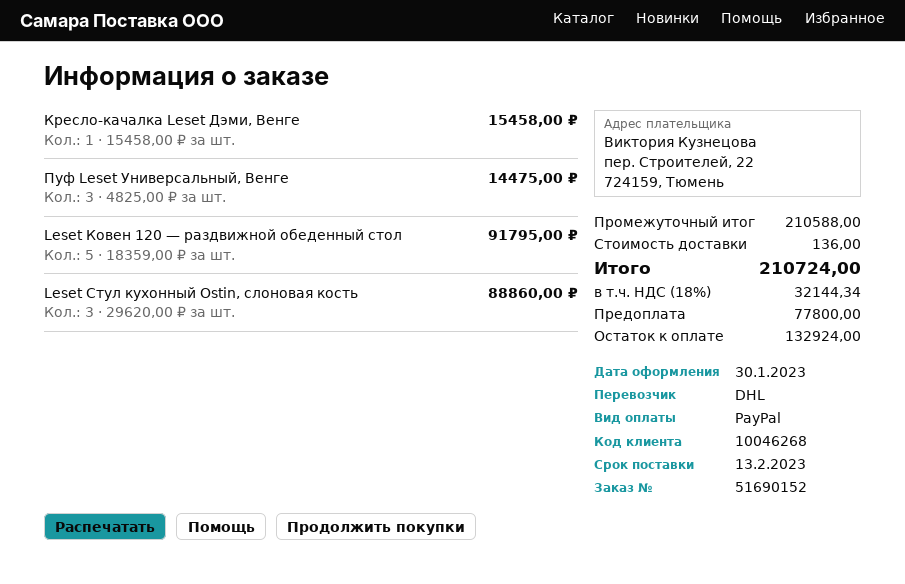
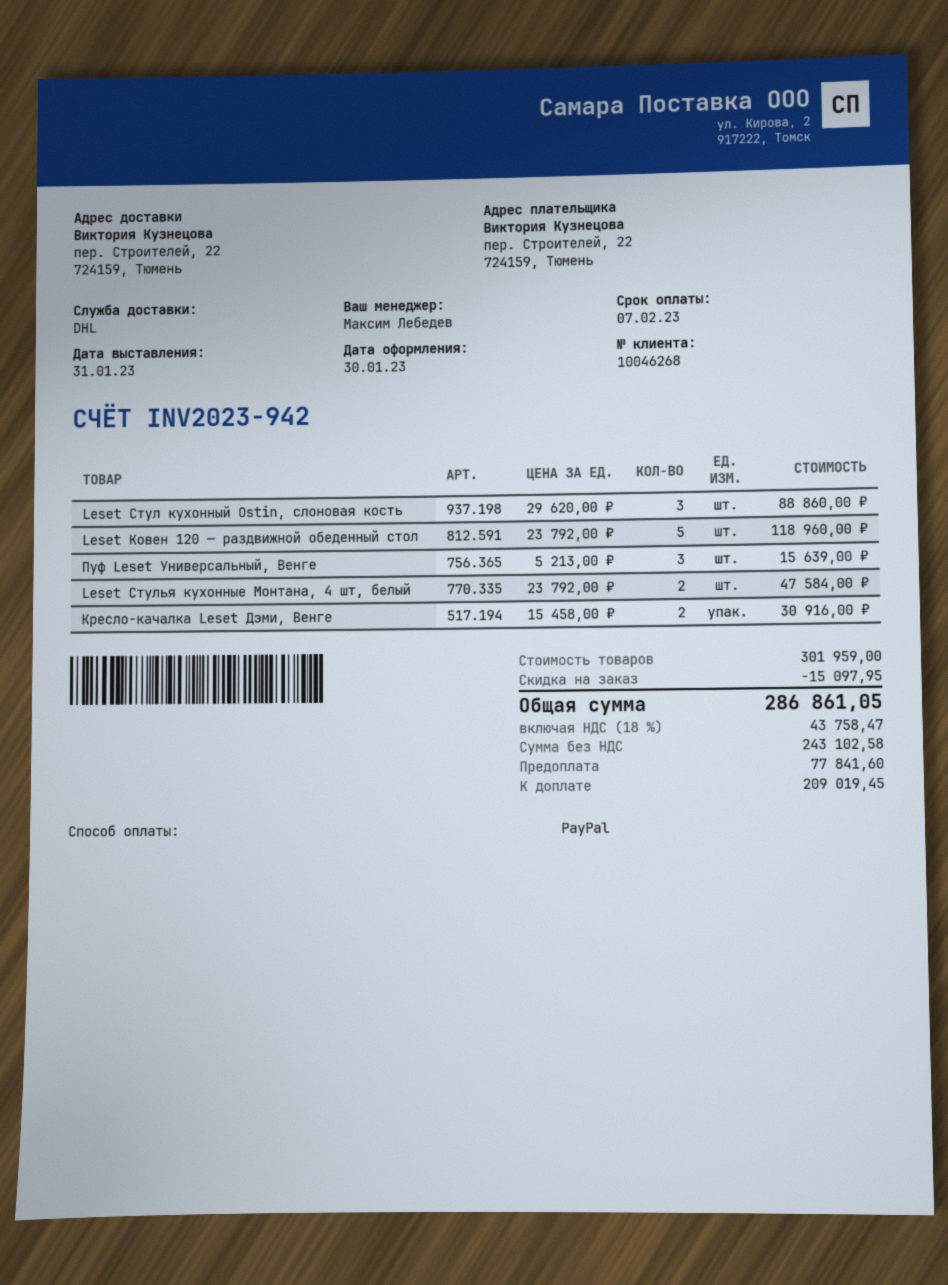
Кресло-качалка Leset Дэми, Венге: 1 x 15458.00 = 15458.00 -> 2 x 15458.00 = 30916.00
Пуф Leset Универсальный, Венге: 3 x 4825.00 = 14475.00 -> 3 x 5213.00 = 15639.00
Leset Ковен 120 — раздвижной обеденный стол: 5 x 18359.00 = 91795.00 -> 5 x 23792.00 = 118960.00
Leset Стулья кухонные Монтана, 4 шт, белый: none -> 2 x 23792.00 = 47584.00
subtotal: 210588.00 -> 301959.00
discount: none -> 15097.95
shipping: 136.00 -> none
tax: 18% = 32144.34 -> 18% = 43758.47
total: 210724.00 -> 286861.05
deposit: 77800.00 -> 77841.60
balance: 132924.00 -> 209019.45

